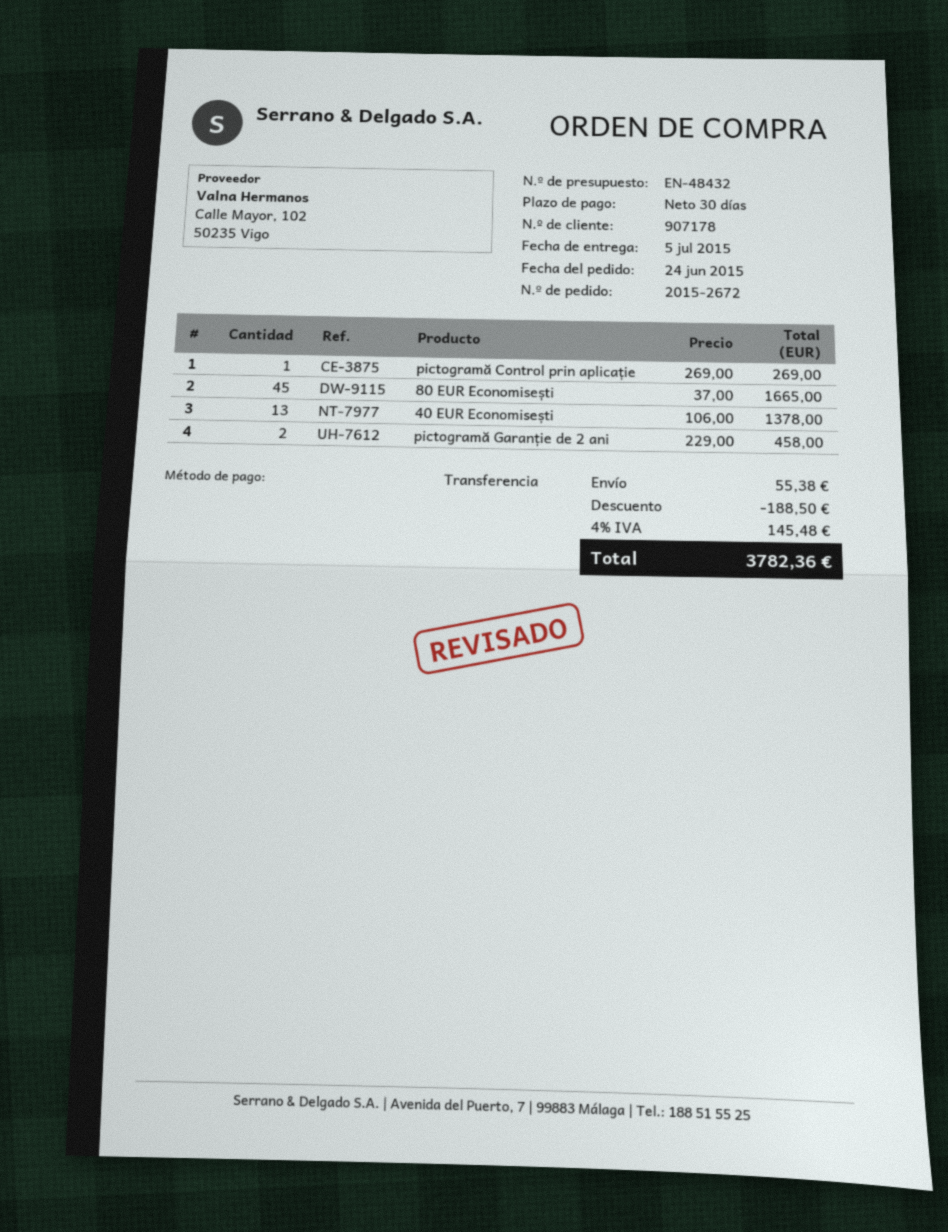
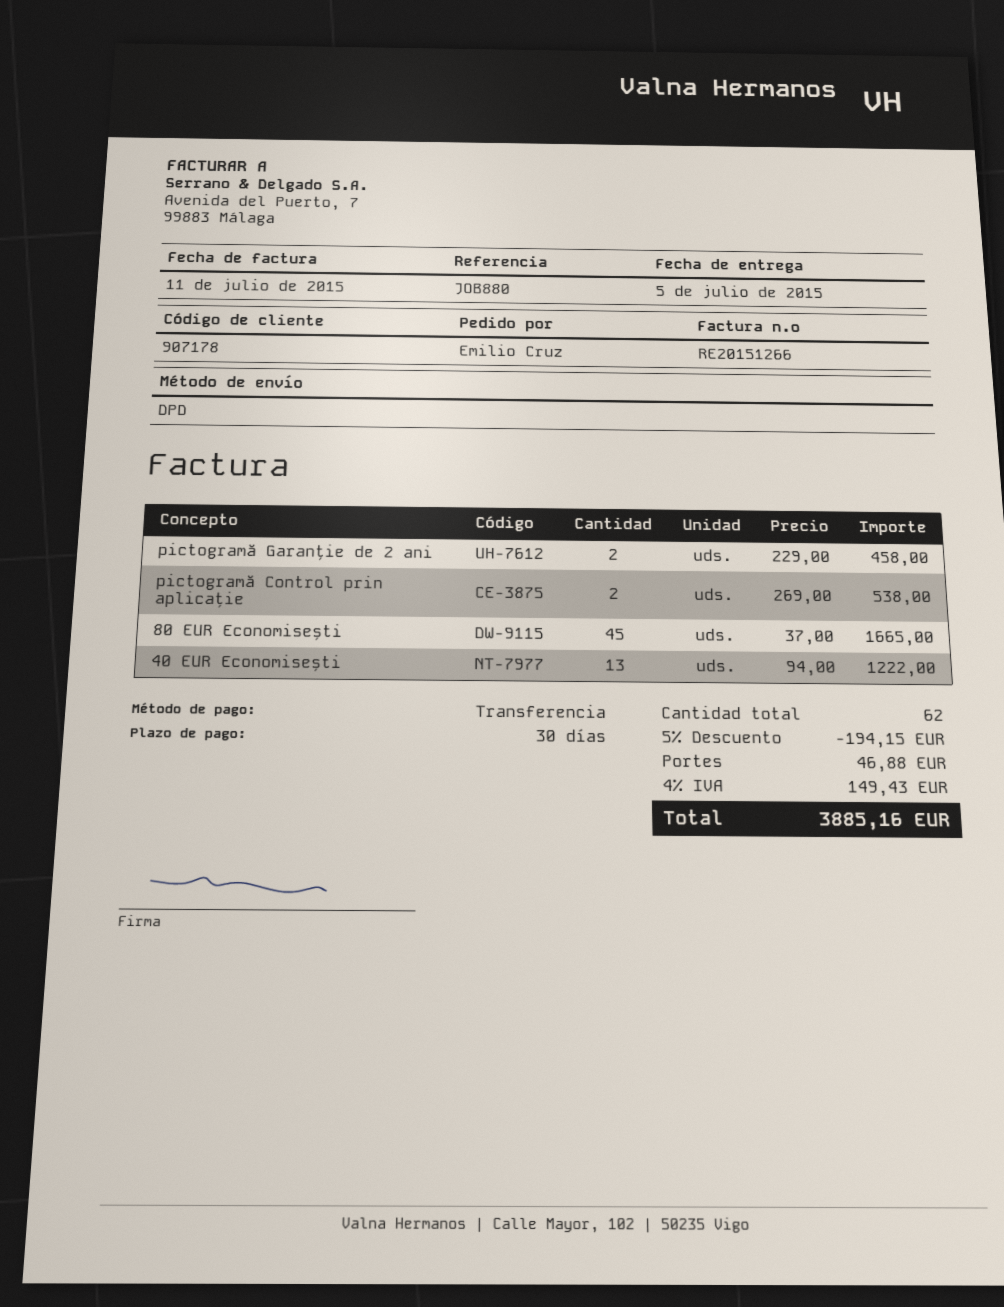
pictogramă Control prin aplicație: 1 x 269.00 = 269.00 -> 2 x 269.00 = 538.00
40 EUR Economisești: 13 x 106.00 = 1378.00 -> 13 x 94.00 = 1222.00
discount: 188.50 -> 194.15
shipping: 55.38 -> 46.88
tax: 4% = 145.48 -> 4% = 149.43
total: 3782.36 -> 3885.16

